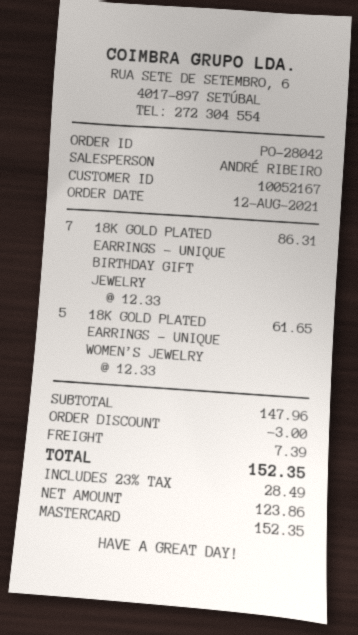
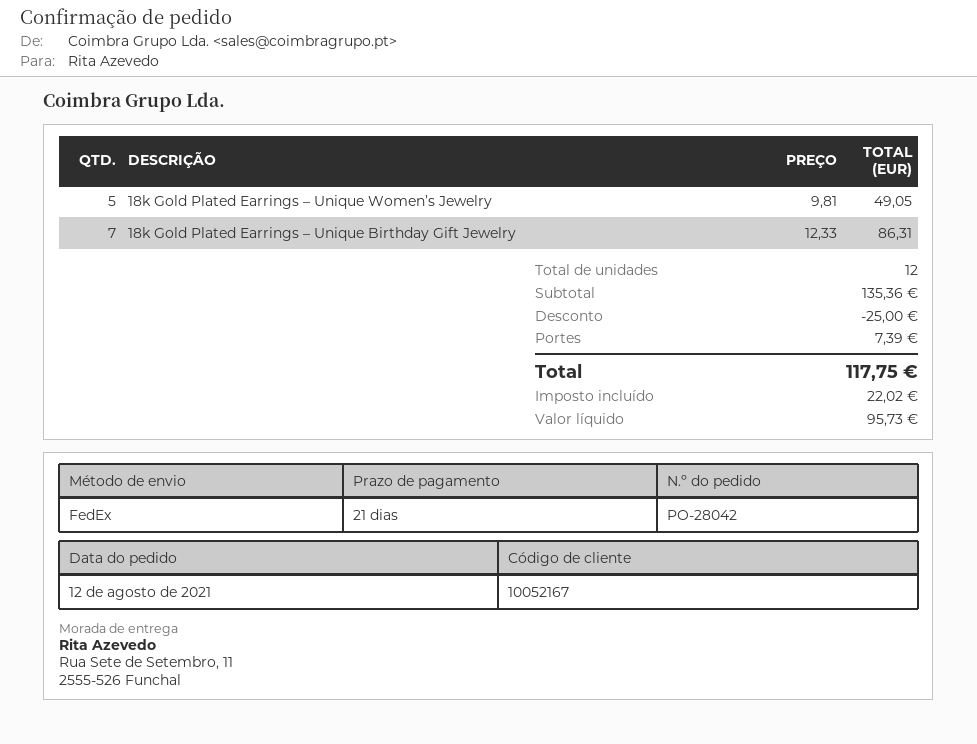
18K GOLD PLATED EARRINGS – UNIQUE WOMEN’S JEWELRY: 5 x 12.33 = 61.65 -> 5 x 9.81 = 49.05
subtotal: 147.96 -> 135.36
discount: 3.00 -> 25.00
net: 123.86 -> 95.73
tax: 28.49 -> 22.02
total: 152.35 -> 117.75

